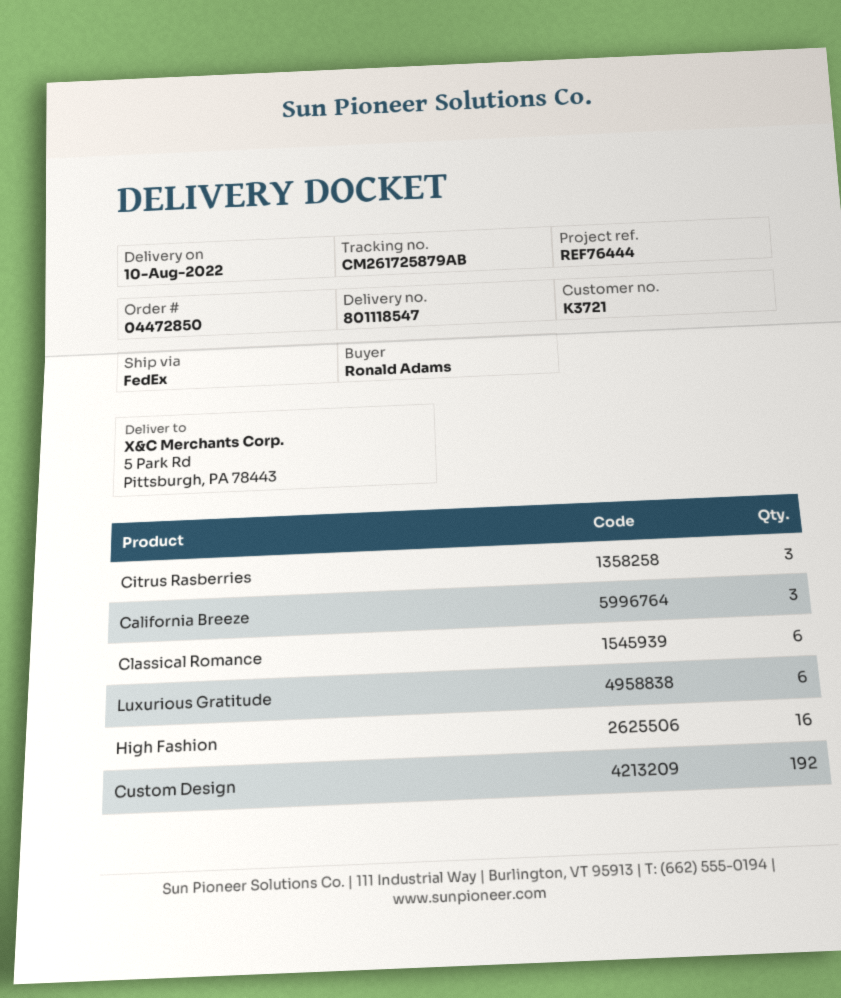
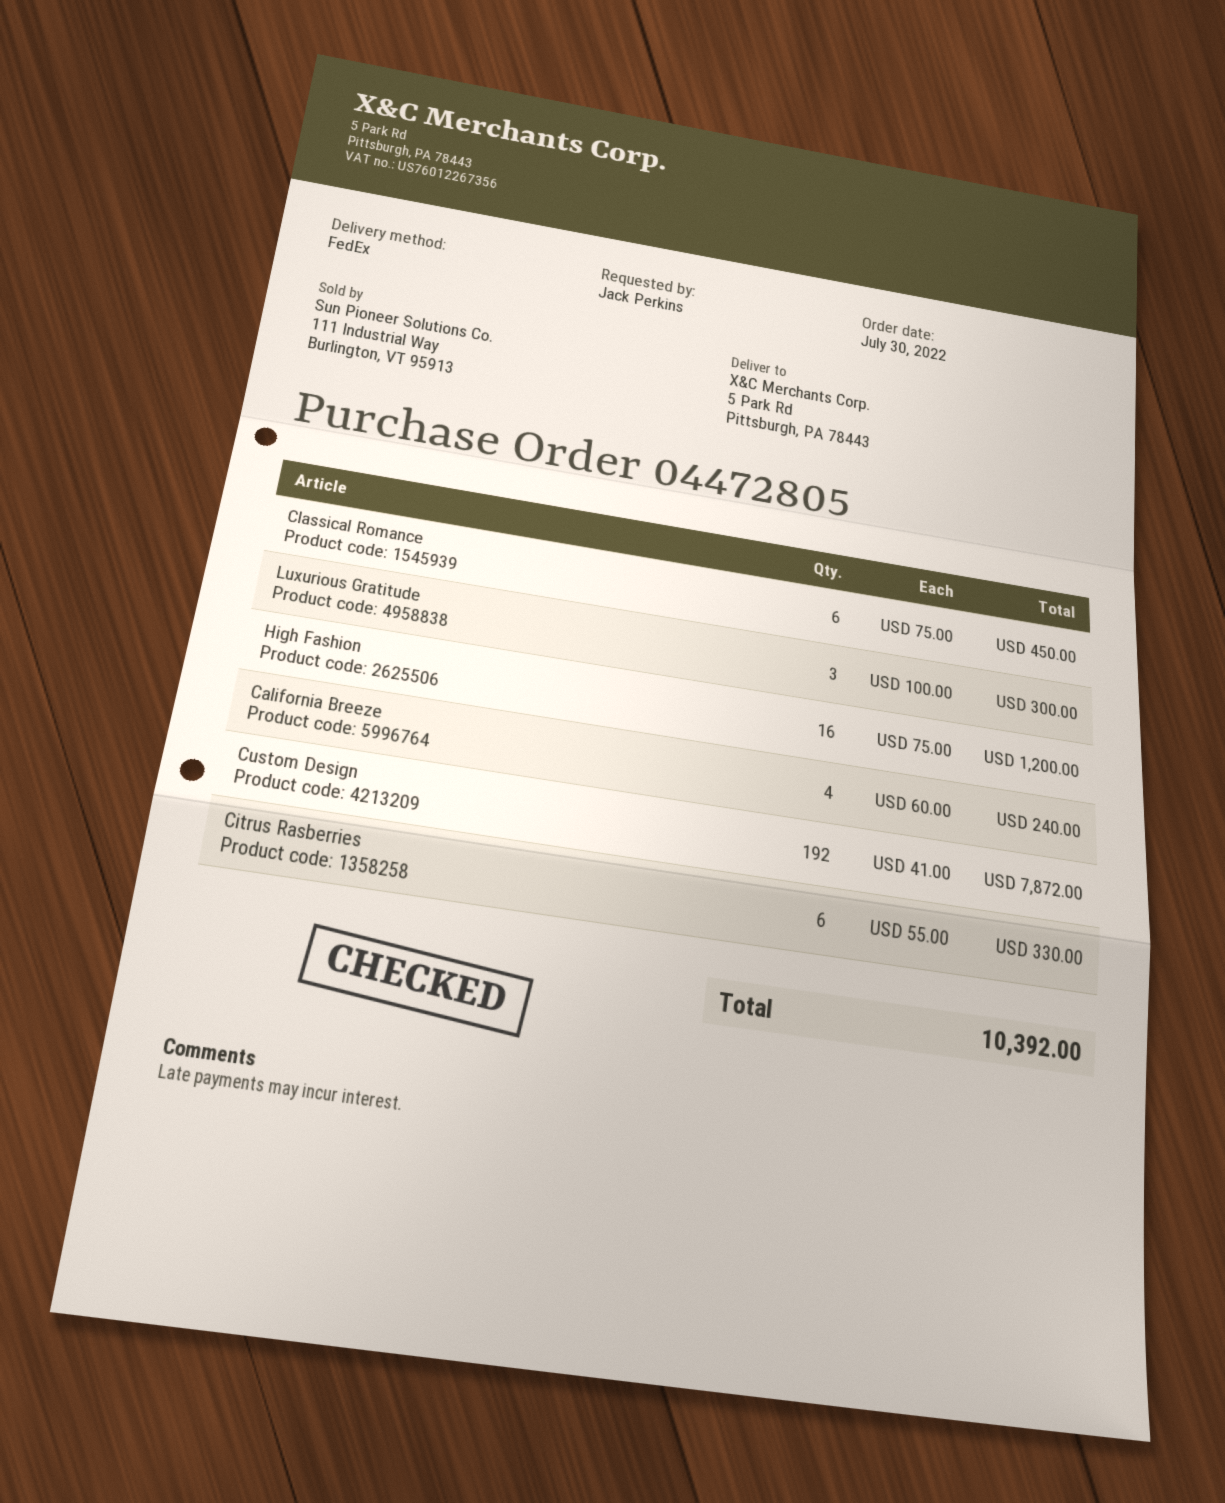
order number: 04472850 -> 04472805
ordered by: Ronald Adams -> Jack Perkins
Citrus Rasberries: 3 -> 6
California Breeze: 3 -> 4
Luxurious Gratitude: 6 -> 3

